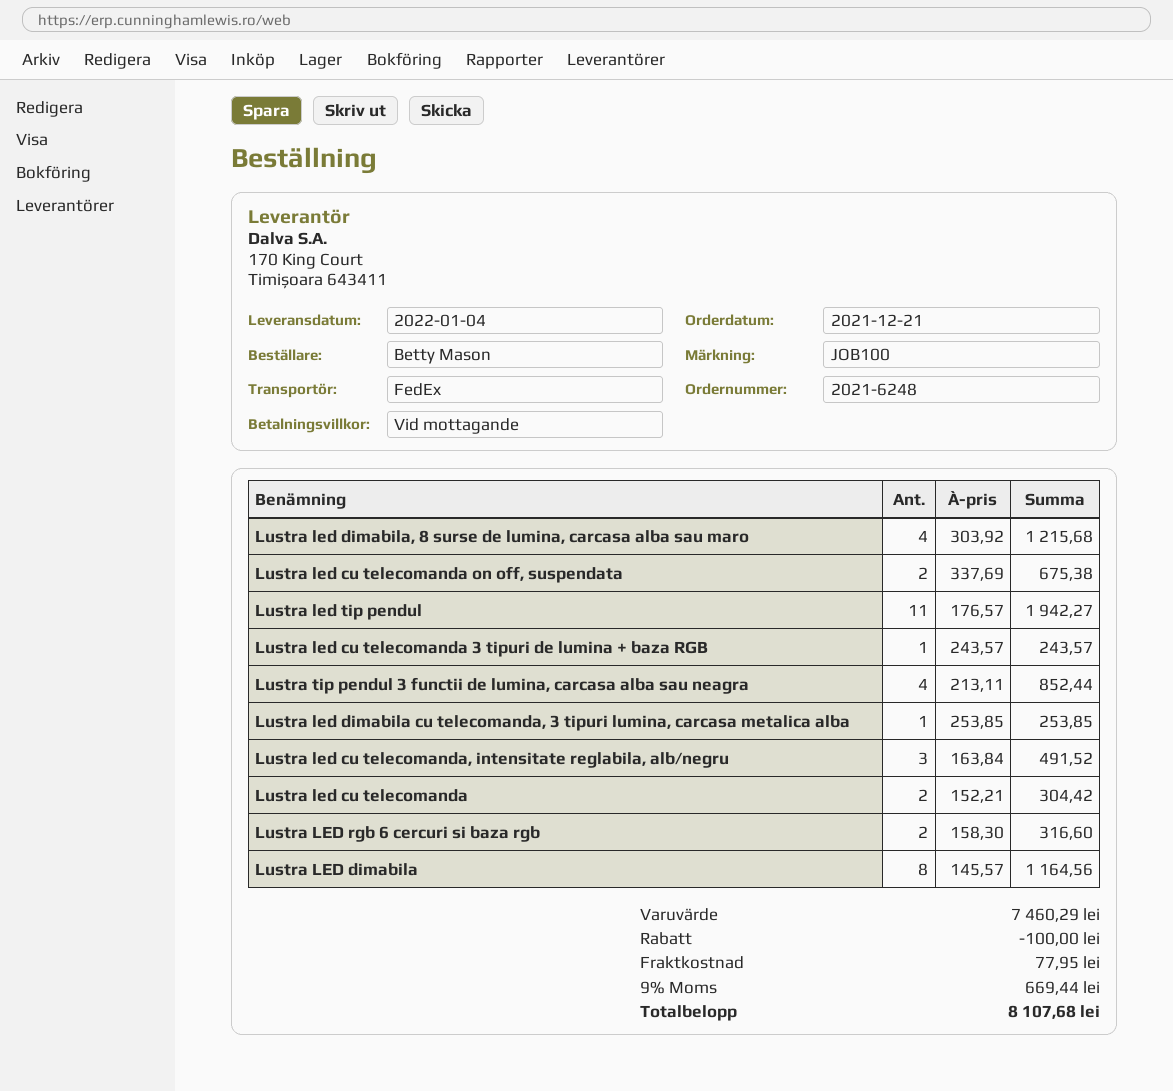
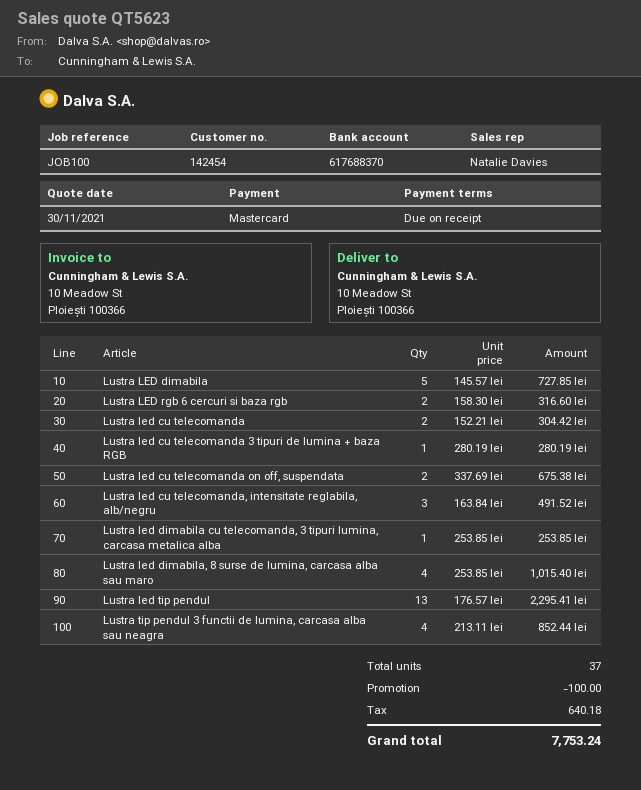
Lustra led dimabila, 8 surse de lumina, carcasa alba sau maro: 4 x 303.92 = 1215.68 -> 4 x 253.85 = 1015.40
Lustra led tip pendul: 11 x 176.57 = 1942.27 -> 13 x 176.57 = 2295.41
Lustra led cu telecomanda 3 tipuri de lumina + baza RGB: 1 x 243.57 = 243.57 -> 1 x 280.19 = 280.19
Lustra LED dimabila: 8 x 145.57 = 1164.56 -> 5 x 145.57 = 727.85
shipping: 77.95 -> none
tax: 669.44 -> 640.18
total: 8107.68 -> 7753.24

